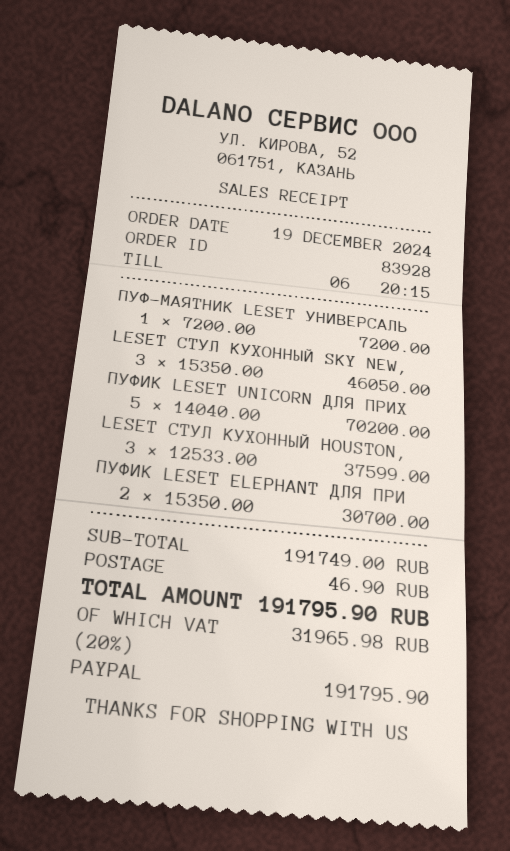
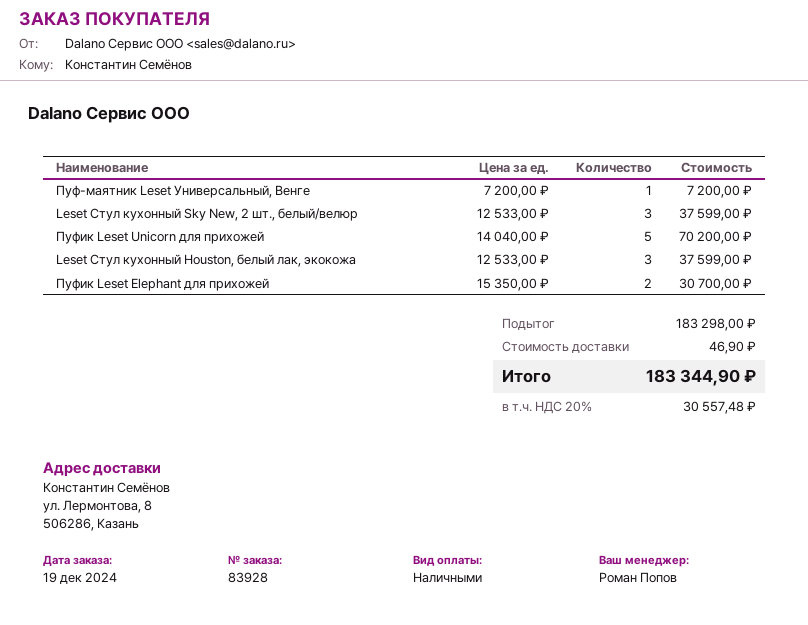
payment method: PayPal -> cash
LESET СТУЛ КУХОННЫЙ SKY NEW,: 3 x 15350.00 = 46050.00 -> 3 x 12533.00 = 37599.00
subtotal: 191749.00 -> 183298.00
tax: 20% = 31965.98 -> 20% = 30557.48
total: 191795.90 -> 183344.90

